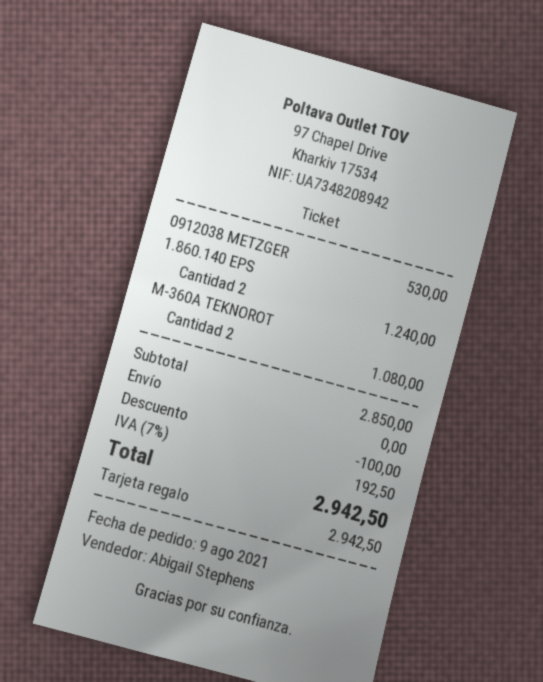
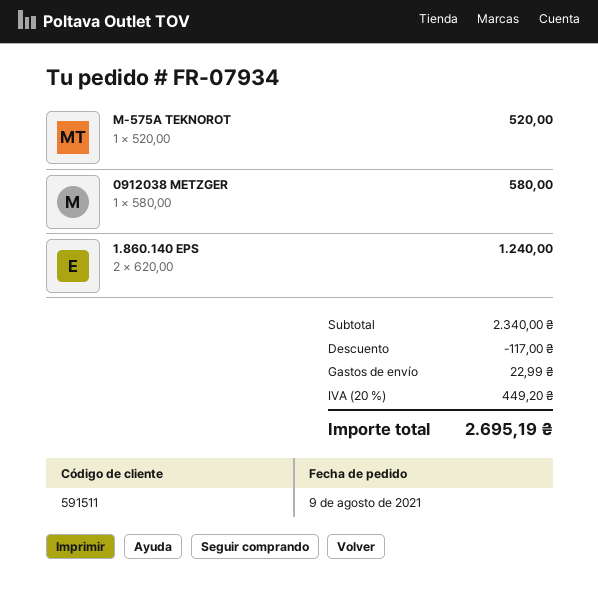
0912038 METZGER: 1 for 530.00 -> 1 for 580.00
M-360A TEKNOROT: 2 for 1080.00 -> none
M-575A TEKNOROT: none -> 1 for 520.00
subtotal: 2850.00 -> 2340.00
discount: 100.00 -> 117.00
shipping: 0.00 -> 22.99
tax: 7% = 192.50 -> 20% = 449.20
total: 2942.50 -> 2695.19

